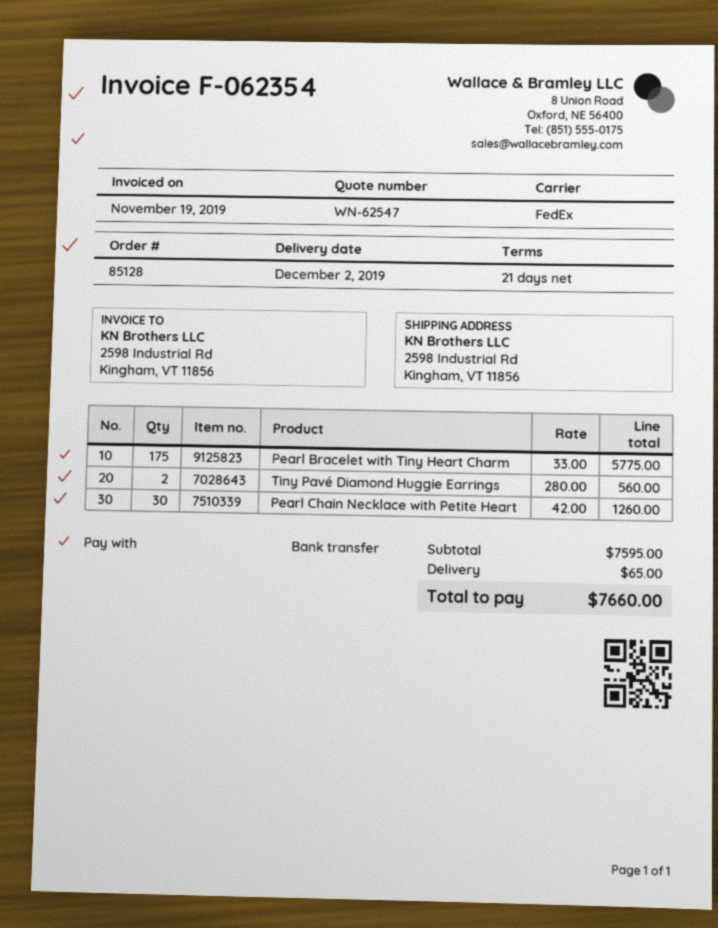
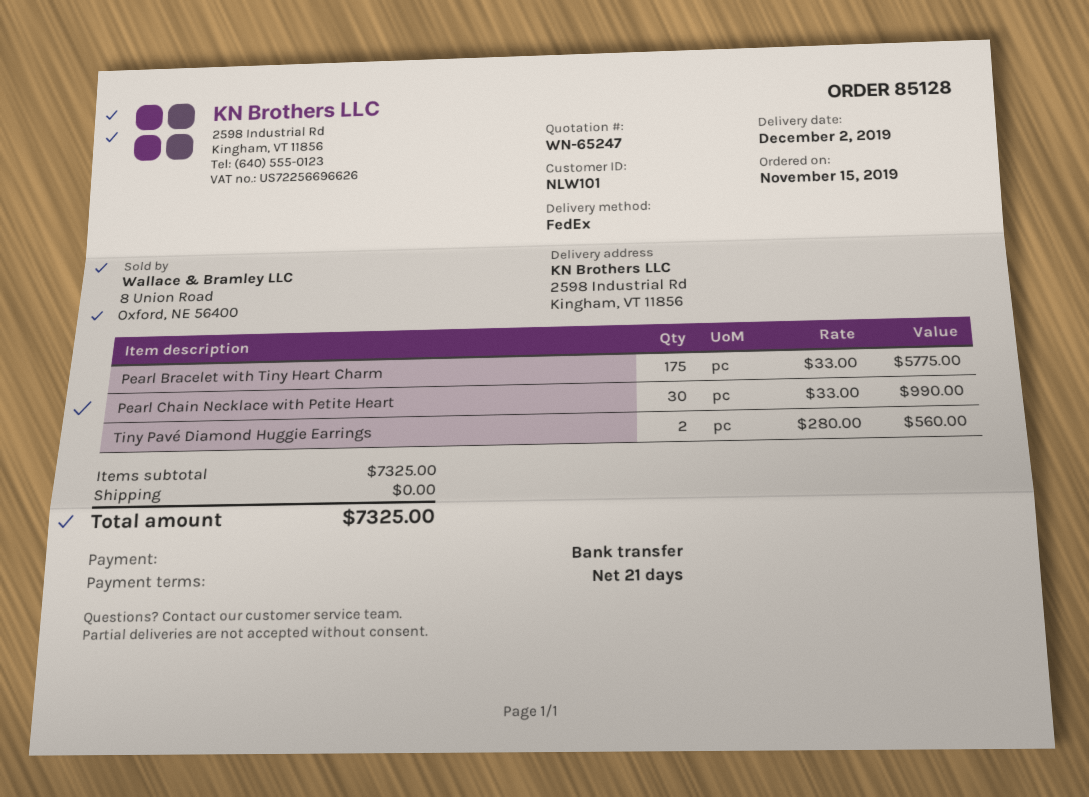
quote number: WN-62547 -> WN-65247
Pearl Chain Necklace with Petite Heart: 30 x 42.00 = 1260.00 -> 30 x 33.00 = 990.00
subtotal: 7595.00 -> 7325.00
shipping: 65.00 -> 0.00
total: 7660.00 -> 7325.00

